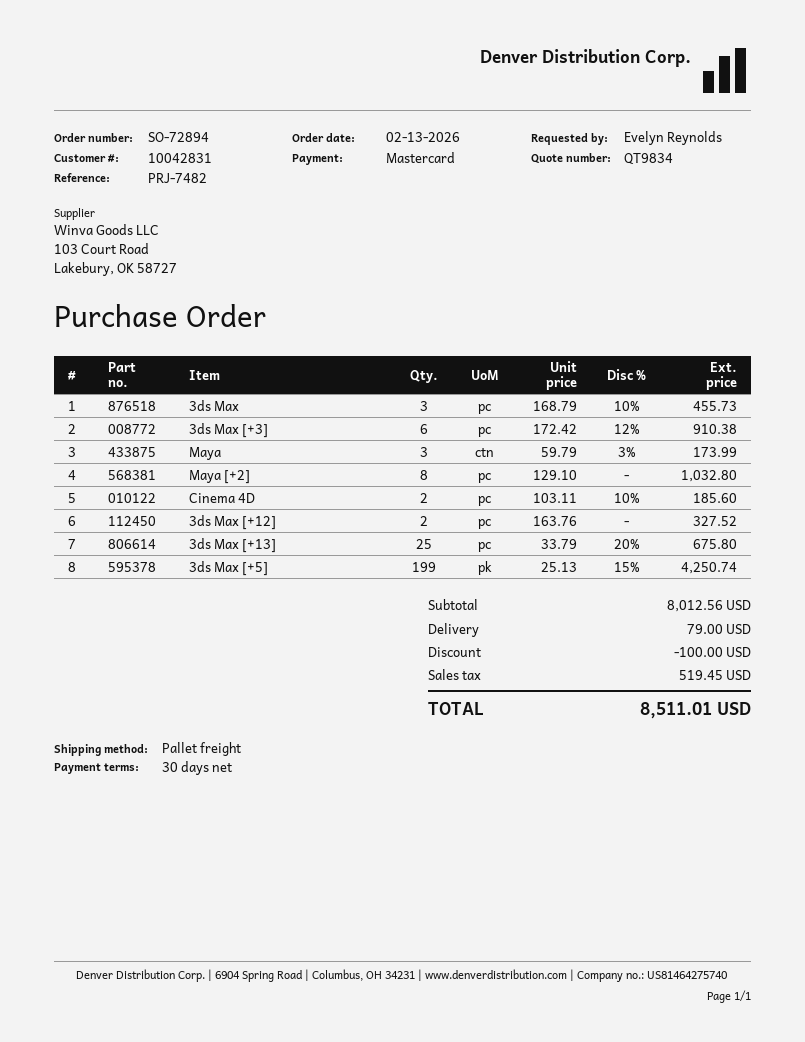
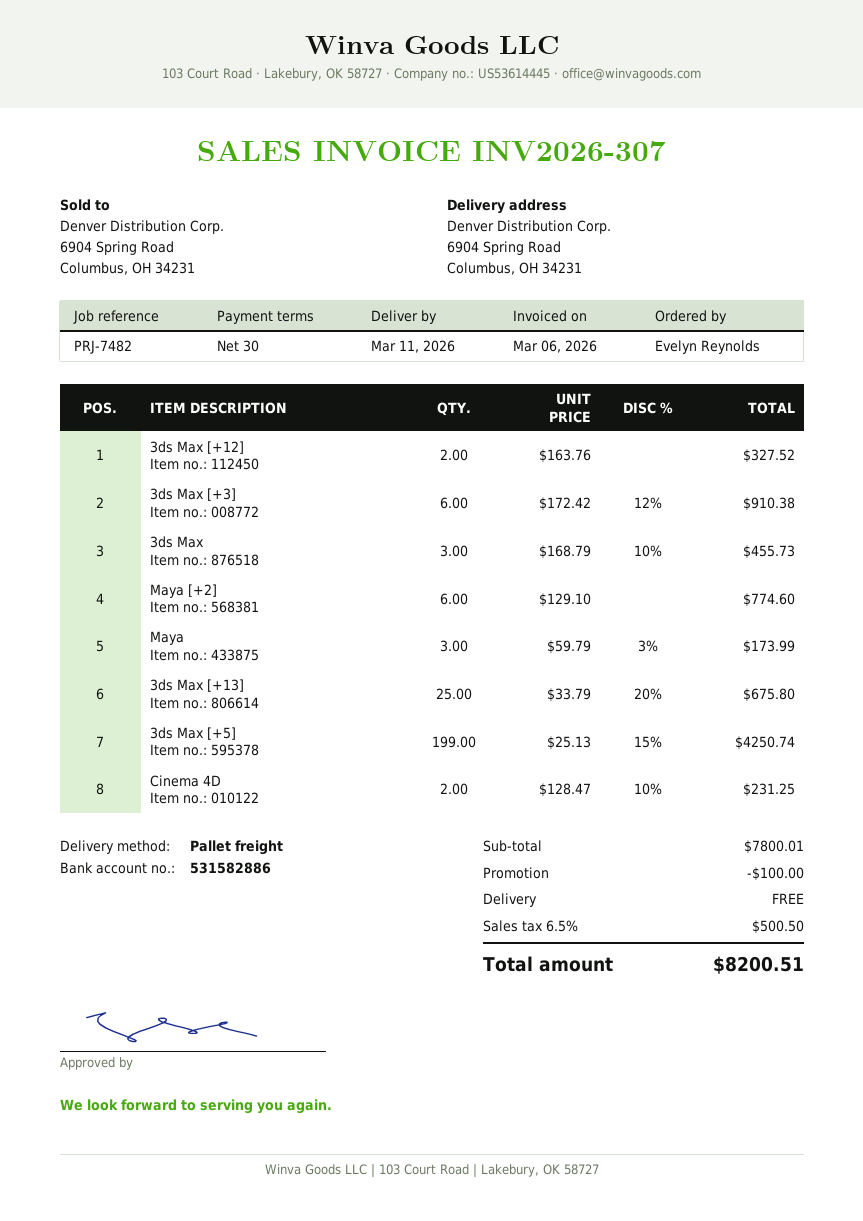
Maya [+2]: 8 x 129.10 = 1032.80 -> 6 x 129.10 = 774.60
Cinema 4D: 2 x 103.11 - 10% = 185.60 -> 2 x 128.47 - 10% = 231.25
subtotal: 8012.56 -> 7800.01
shipping: 79.00 -> 0.00
tax: 519.45 -> 500.50
total: 8511.01 -> 8200.51

